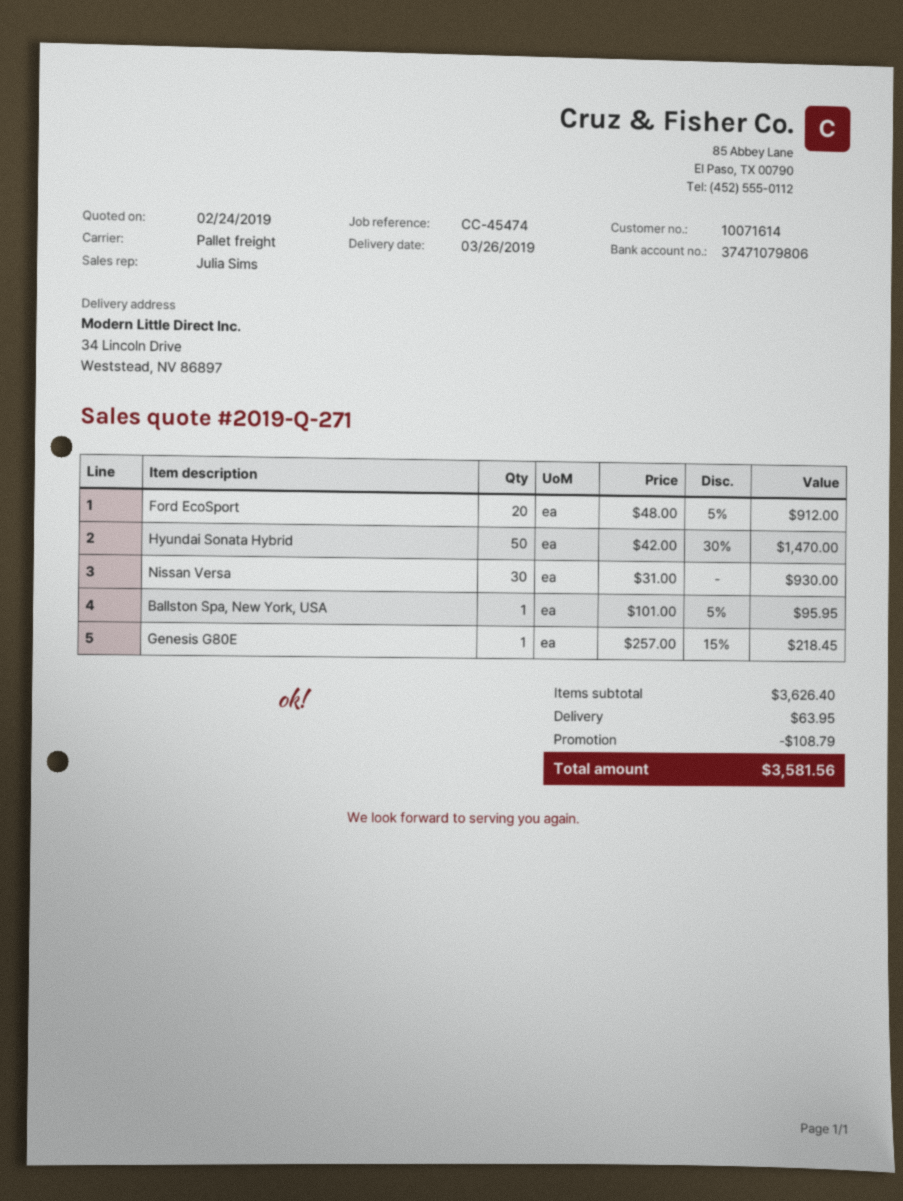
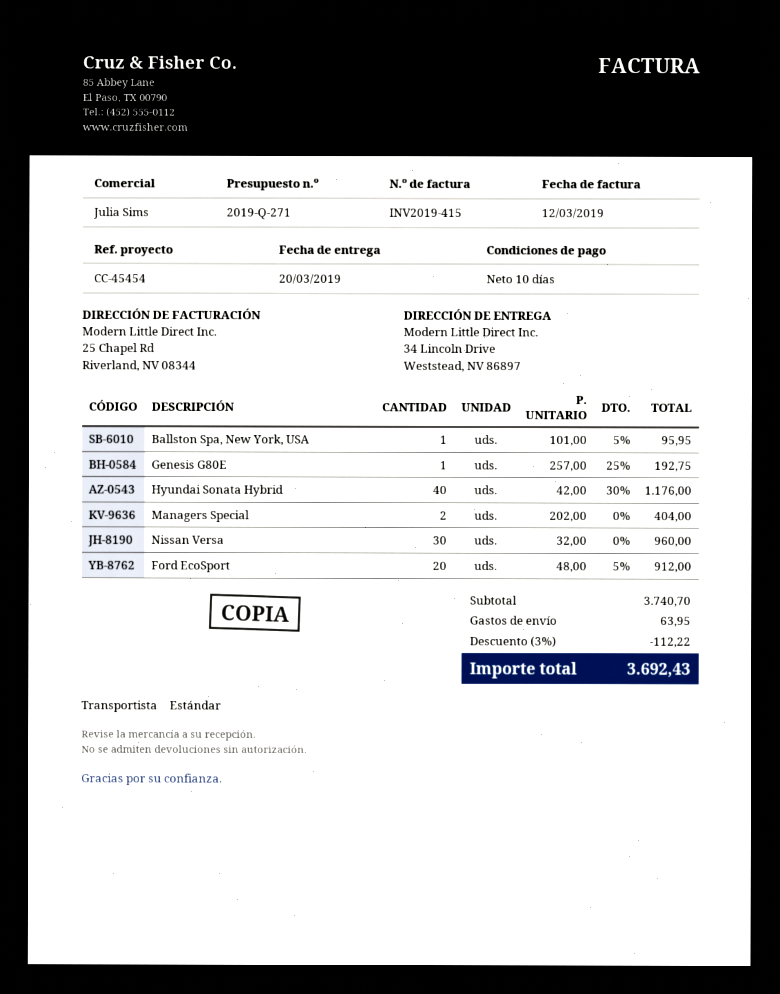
delivery date: 2019-03-26 -> 2019-03-20
reference: CC-45474 -> CC-45454
shipping method: pallet freight -> standard
Hyundai Sonata Hybrid: 50 x 42.00 - 30% = 1470.00 -> 40 x 42.00 - 30% = 1176.00
Nissan Versa: 30 x 31.00 = 930.00 -> 30 x 32.00 = 960.00
Genesis G80E: 1 x 257.00 - 15% = 218.45 -> 1 x 257.00 - 25% = 192.75
Managers Special: none -> 2 x 202.00 = 404.00
subtotal: 3626.40 -> 3740.70
discount: 108.79 -> 112.22
total: 3581.56 -> 3692.43

